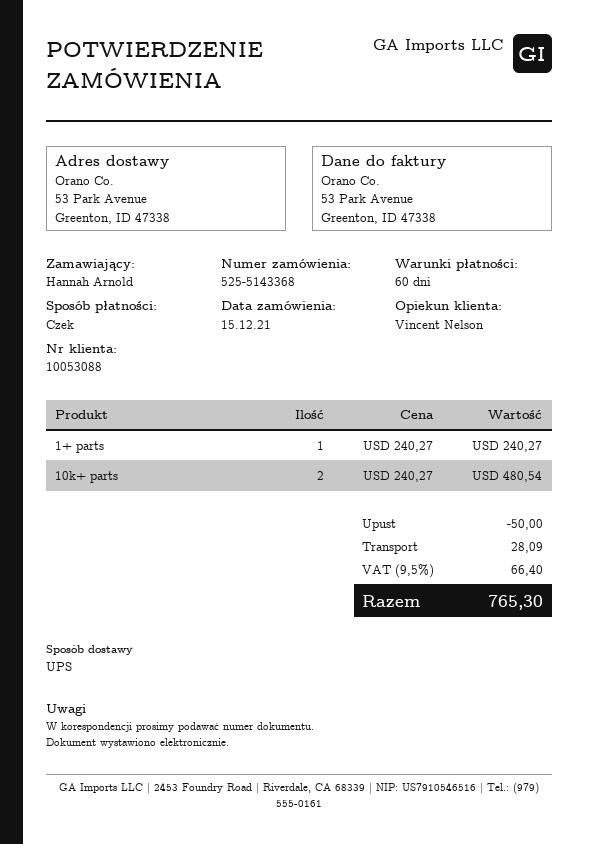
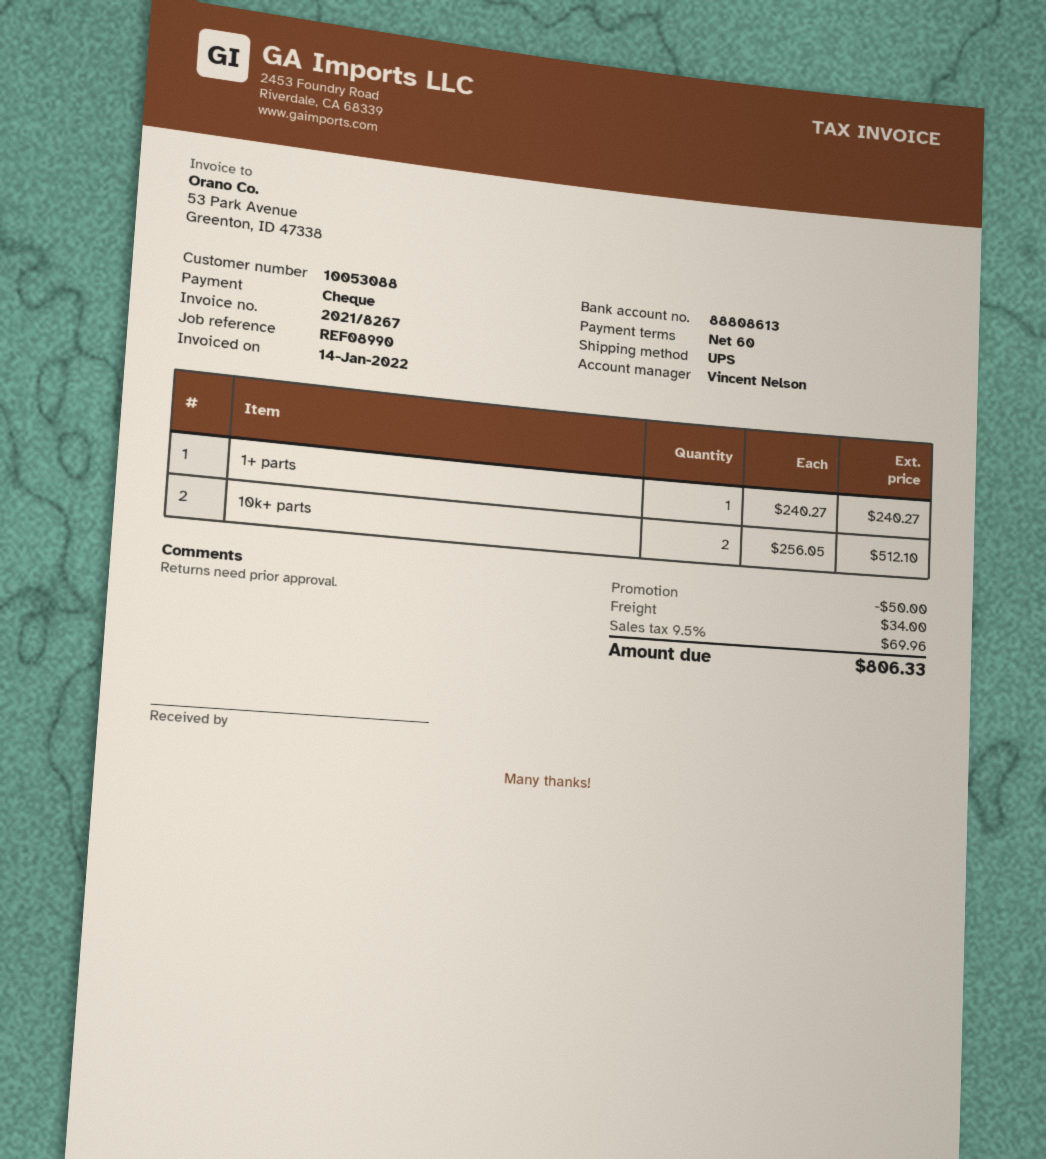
10k+ parts: 2 x 240.27 = 480.54 -> 2 x 256.05 = 512.10
shipping: 28.09 -> 34.00
tax: 9.5% = 66.40 -> 9.5% = 69.96
total: 765.30 -> 806.33

